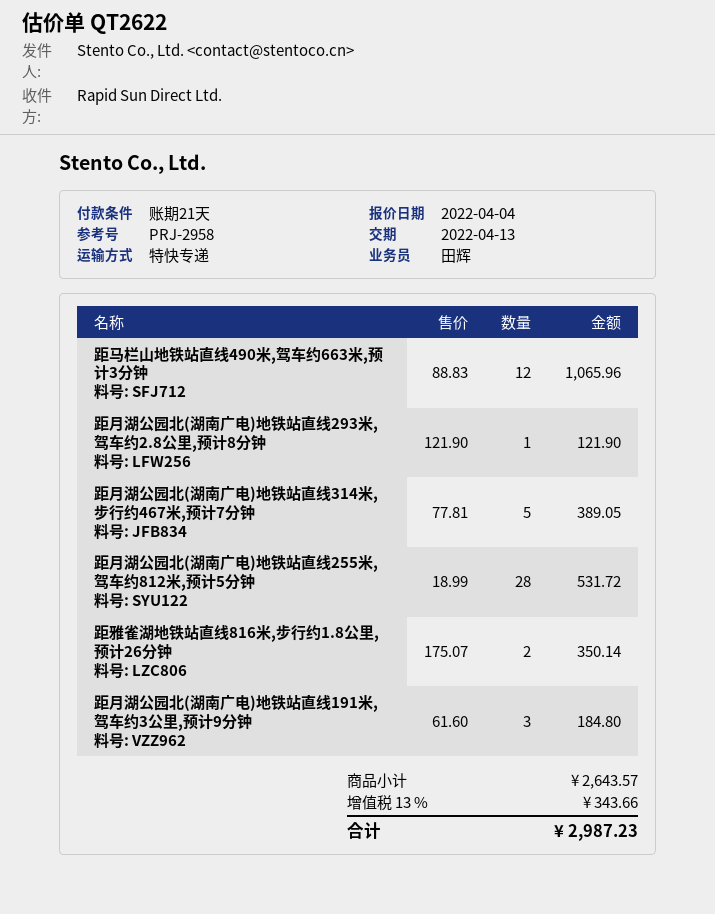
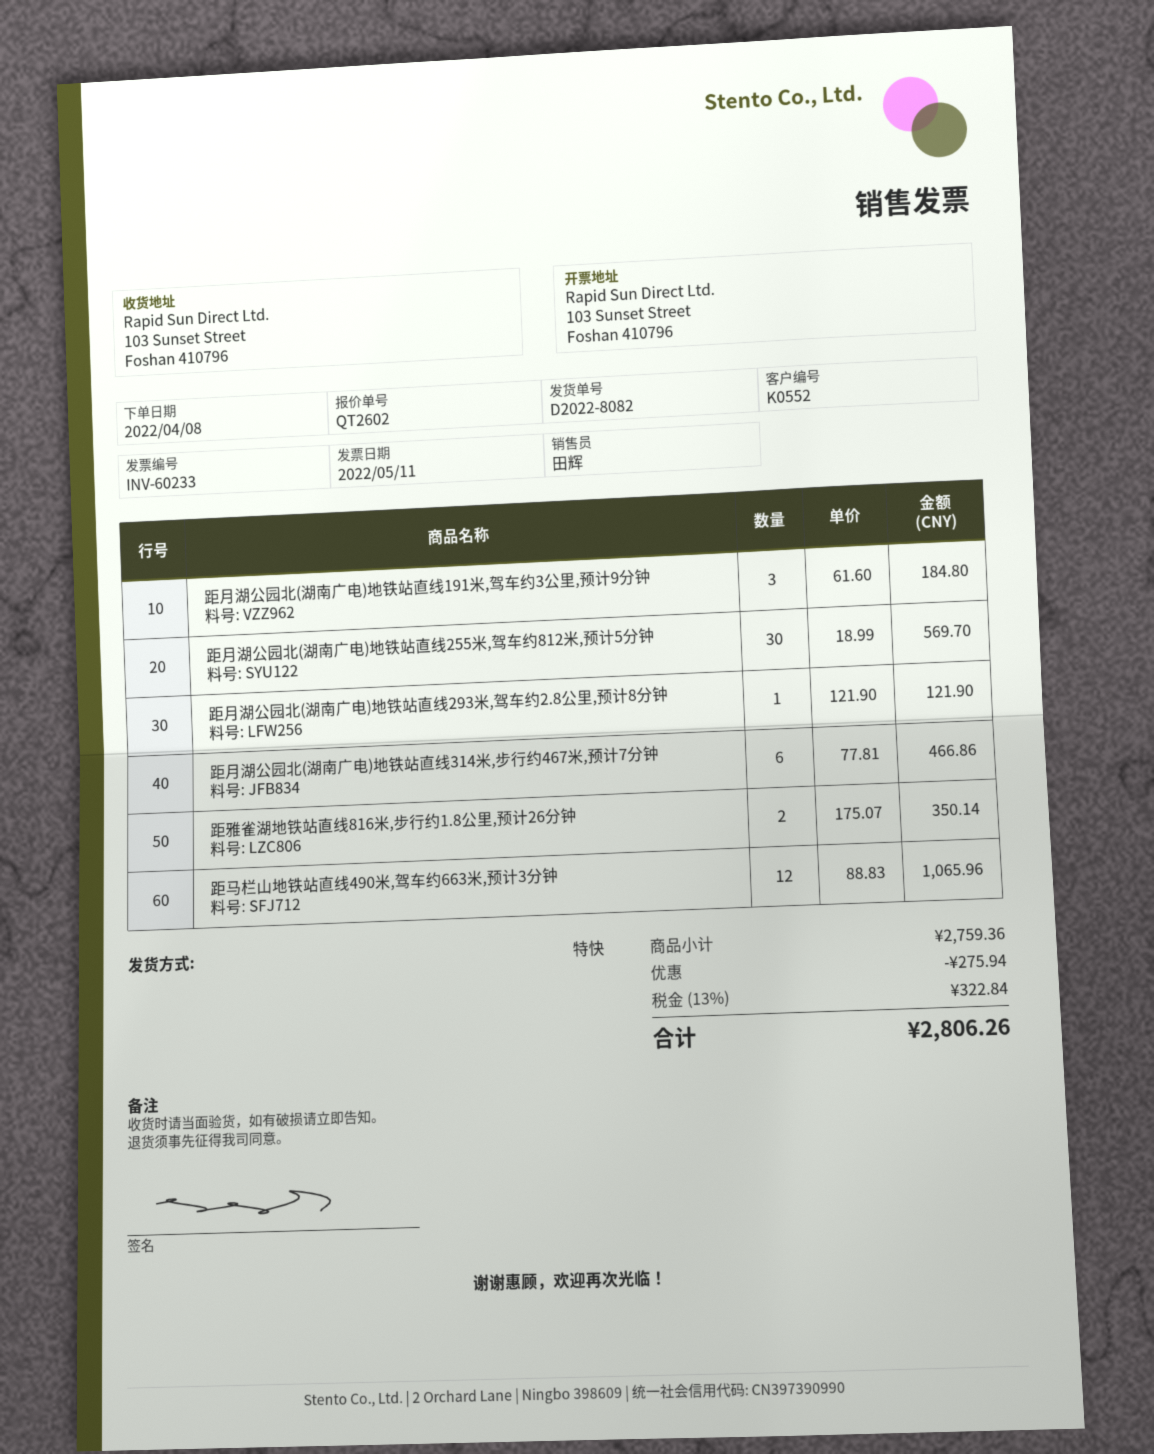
quote number: QT2622 -> QT2602
距月湖公园北(湖南广电)地铁站直线314米,步行约467米,预计7分钟: 5 x 77.81 = 389.05 -> 6 x 77.81 = 466.86
距月湖公园北(湖南广电)地铁站直线255米,驾车约812米,预计5分钟: 28 x 18.99 = 531.72 -> 30 x 18.99 = 569.70
subtotal: 2643.57 -> 2759.36
discount: none -> 275.94
tax: 13% = 343.66 -> 13% = 322.84
total: 2987.23 -> 2806.26

